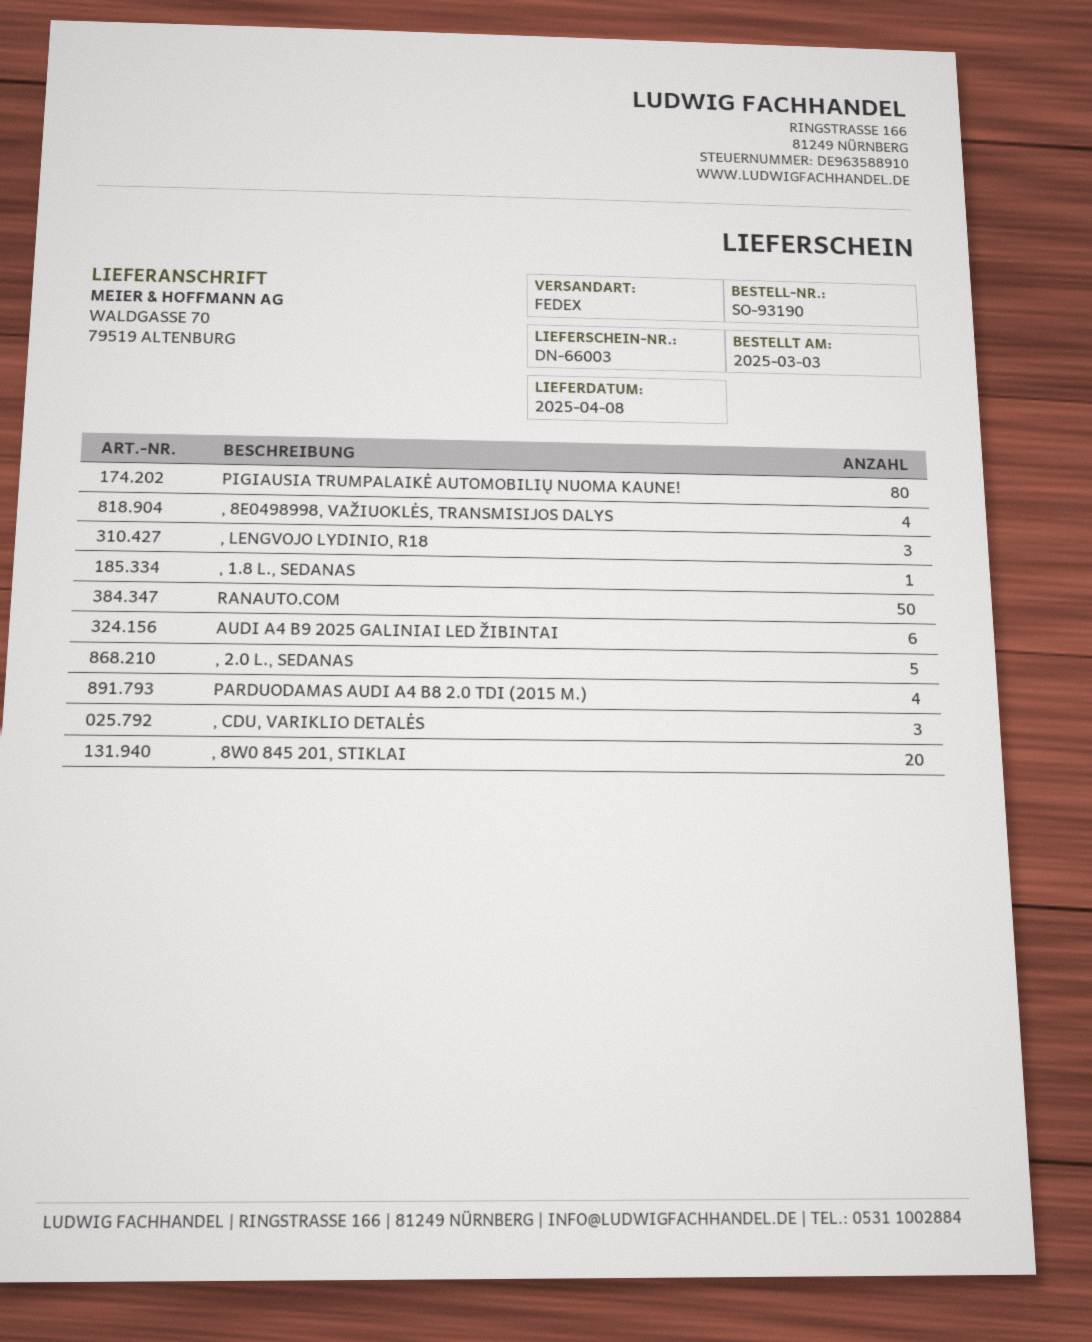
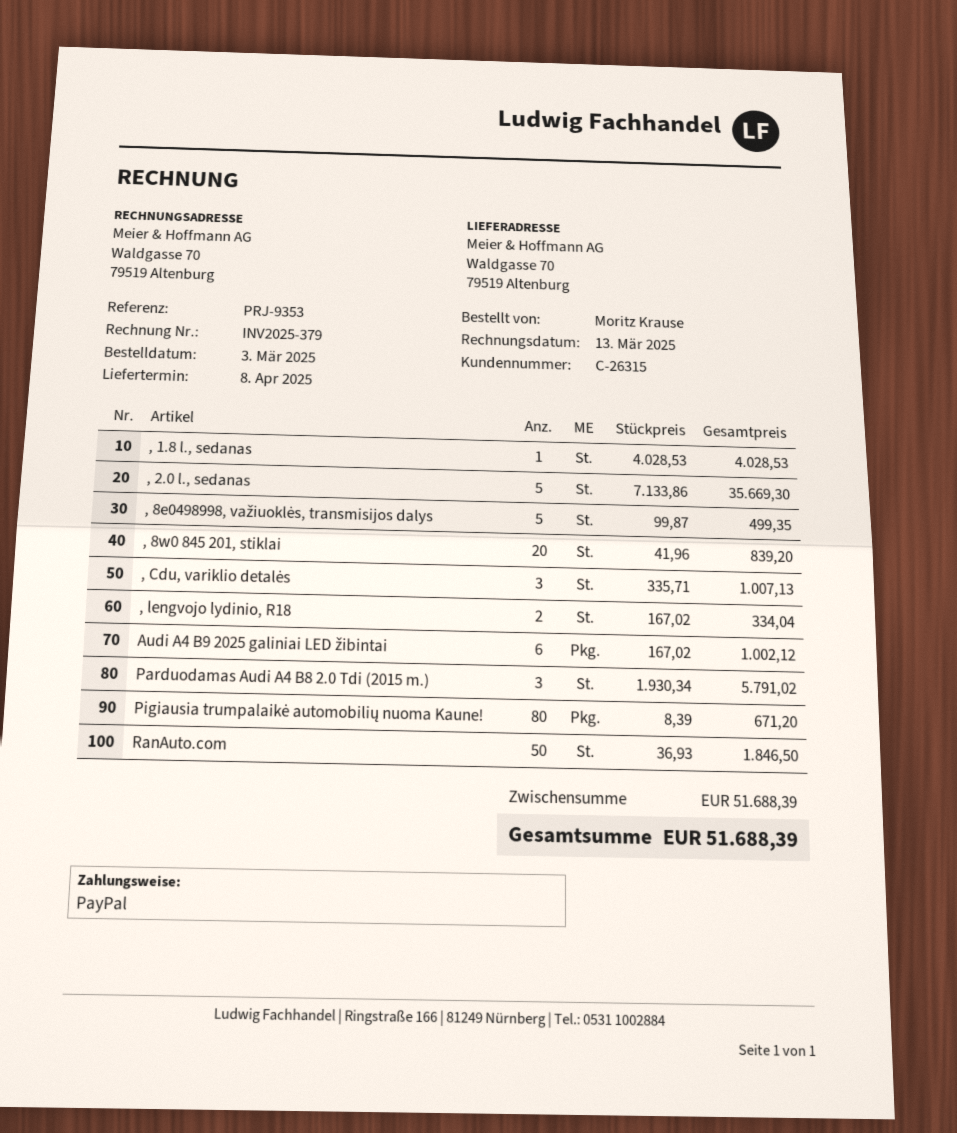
, 8E0498998, VAŽIUOKLĖS, TRANSMISIJOS DALYS: 4 -> 5
, LENGVOJO LYDINIO, R18: 3 -> 2
PARDUODAMAS AUDI A4 B8 2.0 TDI (2015 M.): 4 -> 3

